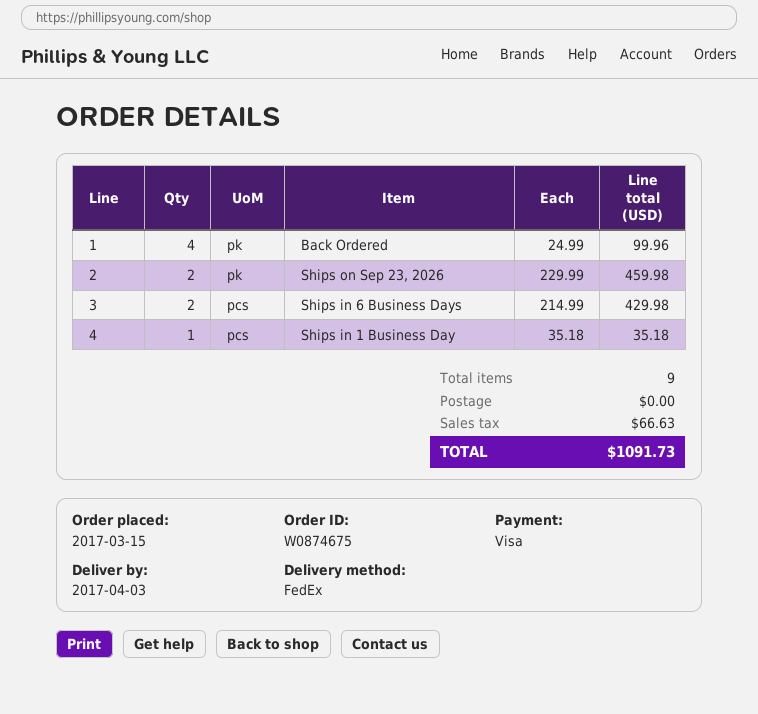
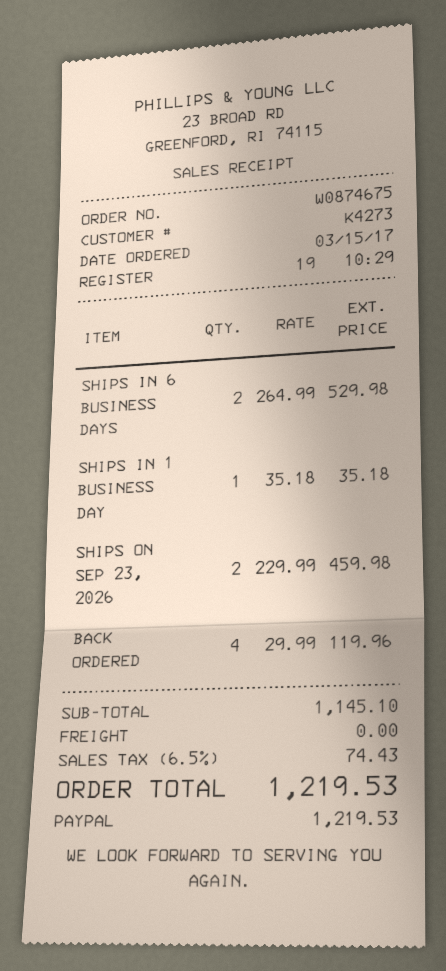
payment method: Visa -> PayPal
Back Ordered: 4 x 24.99 = 99.96 -> 4 x 29.99 = 119.96
Ships in 6 Business Days: 2 x 214.99 = 429.98 -> 2 x 264.99 = 529.98
tax: 66.63 -> 74.43
total: 1091.73 -> 1219.53

